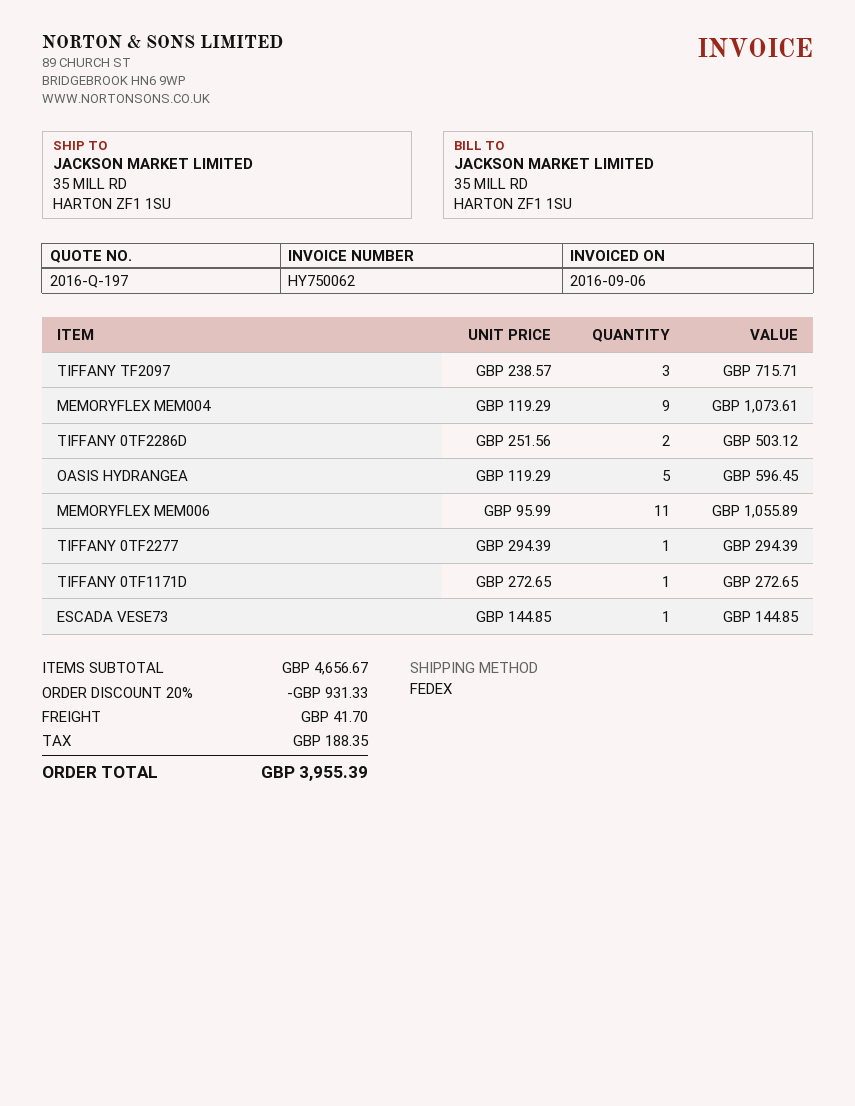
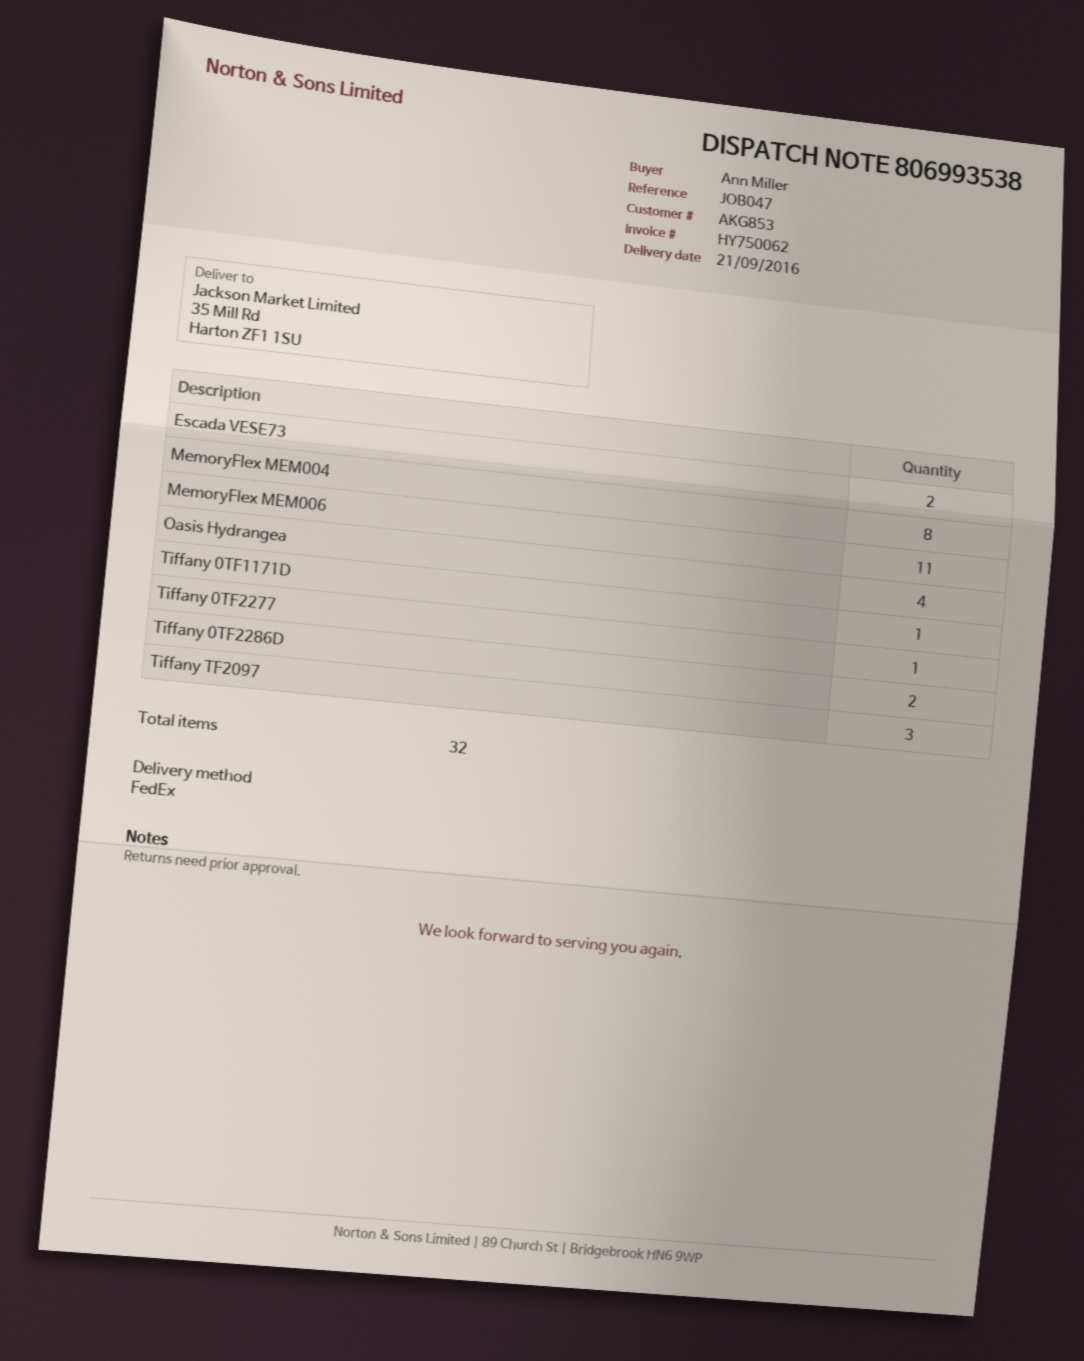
MEMORYFLEX MEM004: 9 -> 8
OASIS HYDRANGEA: 5 -> 4
ESCADA VESE73: 1 -> 2

